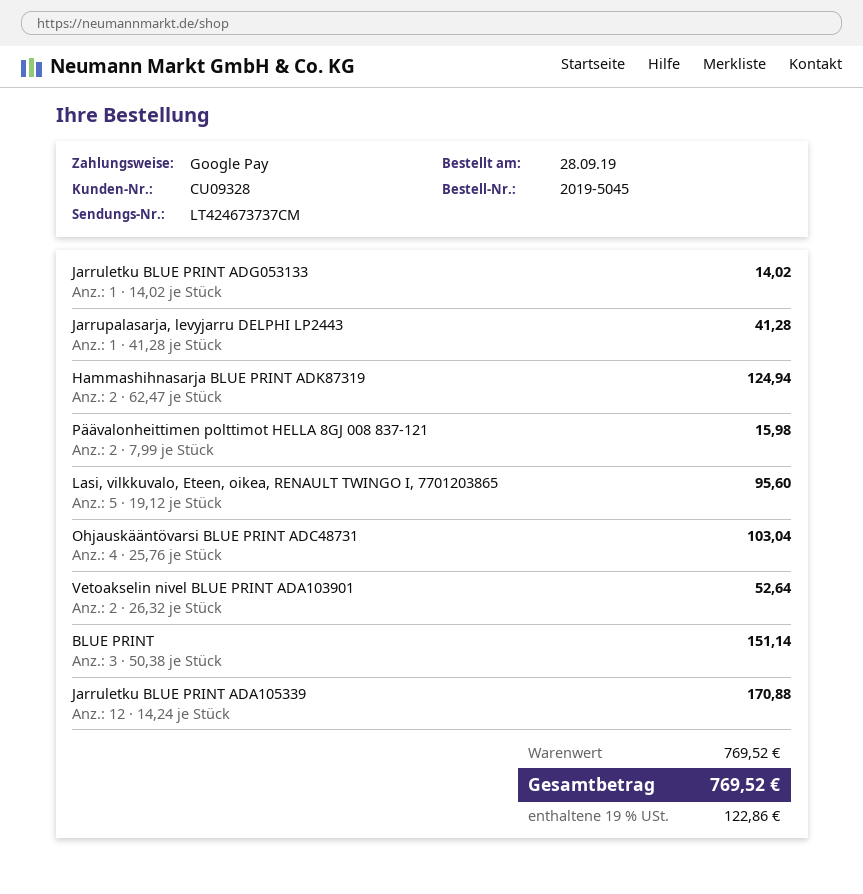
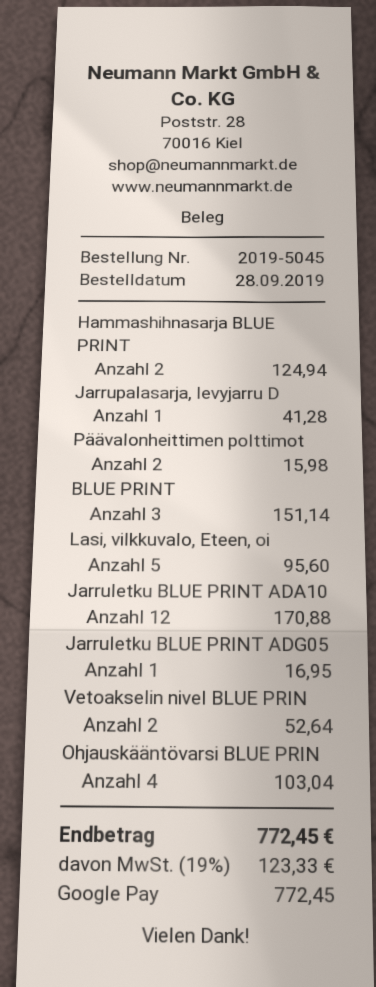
Jarruletku BLUE PRINT ADG053133: 1 for 14.02 -> 1 for 16.95
tax: 19% = 122.86 -> 19% = 123.33
total: 769.52 -> 772.45

